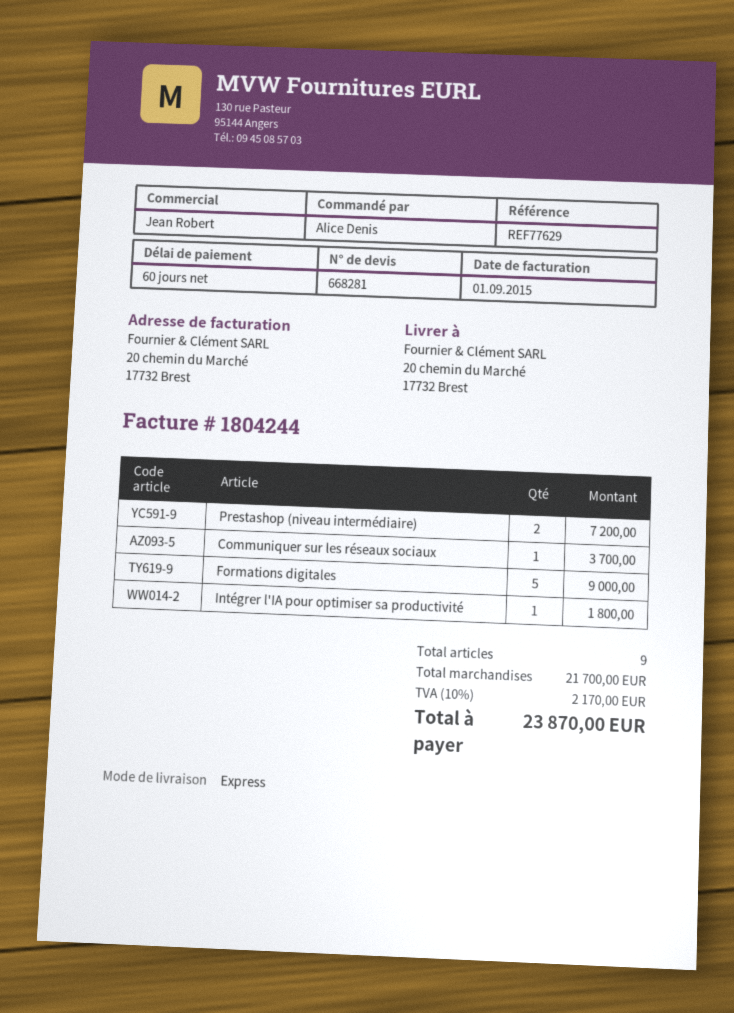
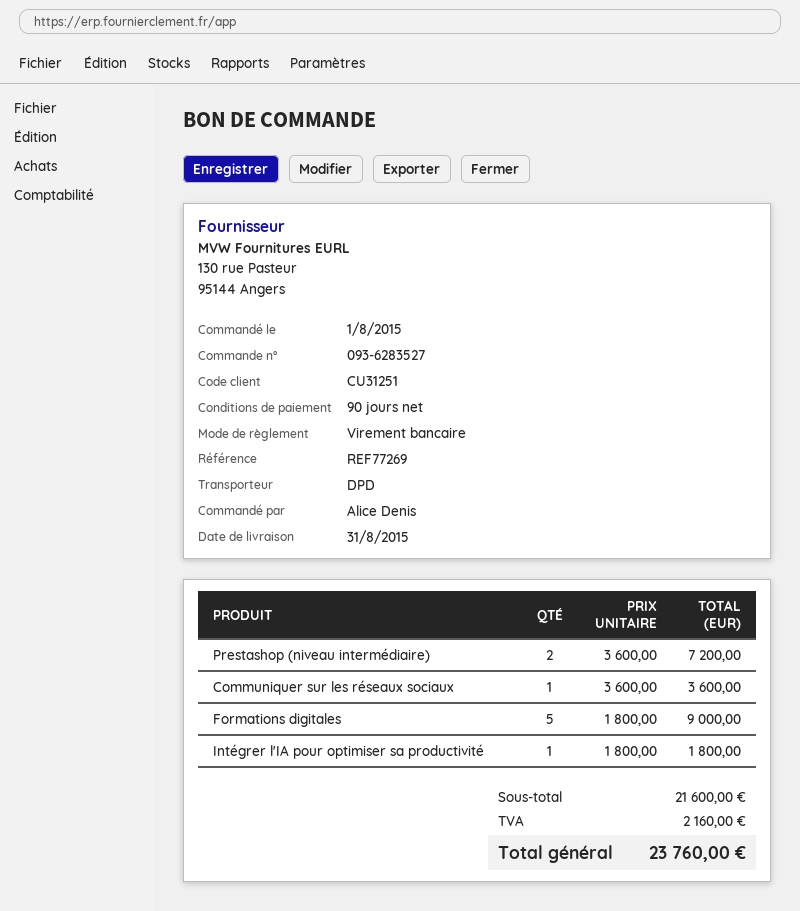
payment terms: 60 days -> 90 days
reference: REF77629 -> REF77269
shipping method: express -> DPD
Communiquer sur les réseaux sociaux: 1 for 3700.00 -> 1 for 3600.00
subtotal: 21700.00 -> 21600.00
tax: 2170.00 -> 2160.00
total: 23870.00 -> 23760.00

